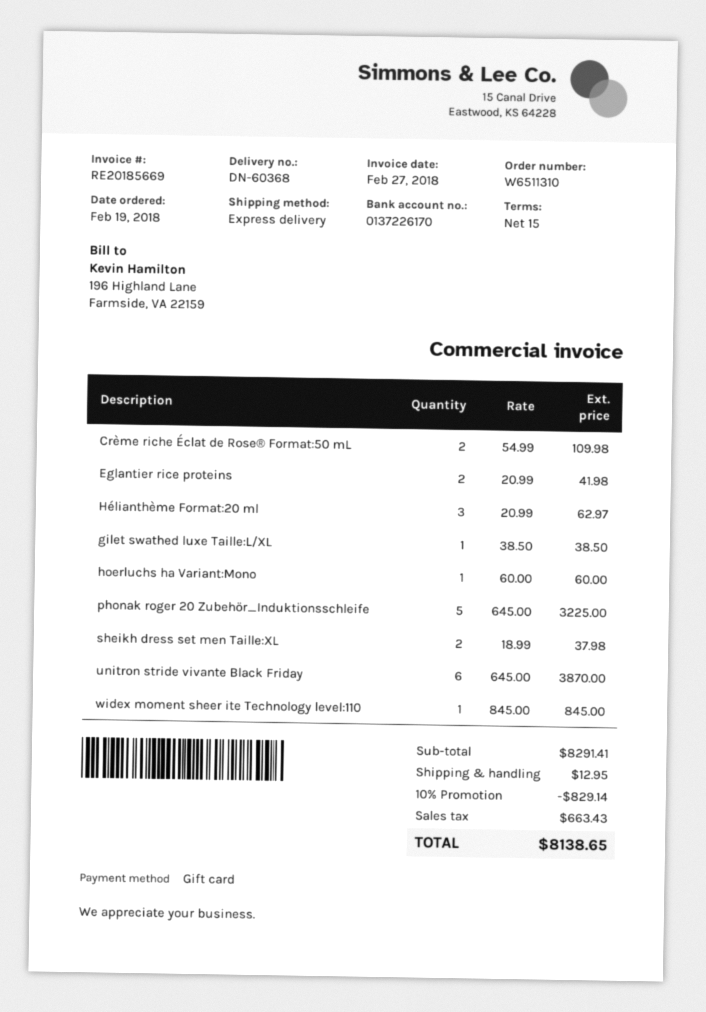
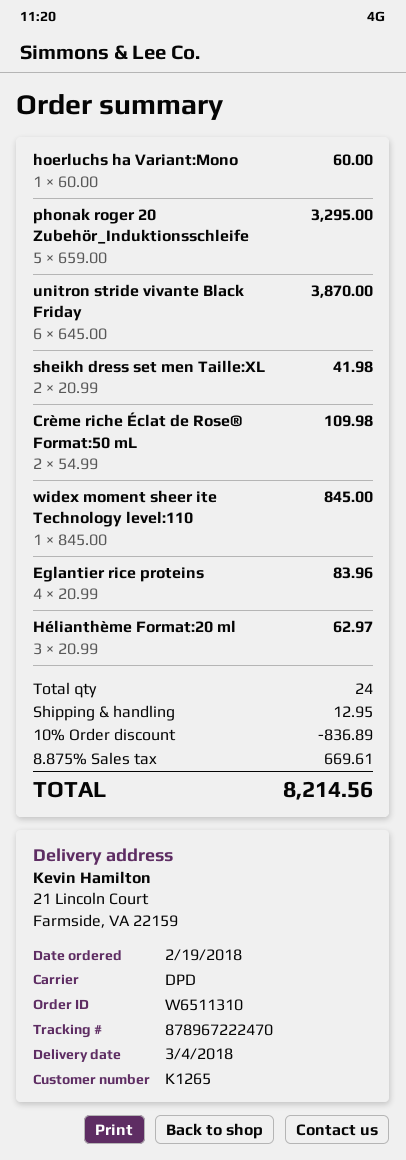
shipping method: express -> DPD
Eglantier rice proteins: 2 x 20.99 = 41.98 -> 4 x 20.99 = 83.96
gilet swathed luxe Taille:L/XL: 1 x 38.50 = 38.50 -> none
phonak roger 20 Zubehör_Induktionsschleife: 5 x 645.00 = 3225.00 -> 5 x 659.00 = 3295.00
sheikh dress set men Taille:XL: 2 x 18.99 = 37.98 -> 2 x 20.99 = 41.98
discount: 10% = 829.14 -> 10% = 836.89
tax: 663.43 -> 669.61
total: 8138.65 -> 8214.56

